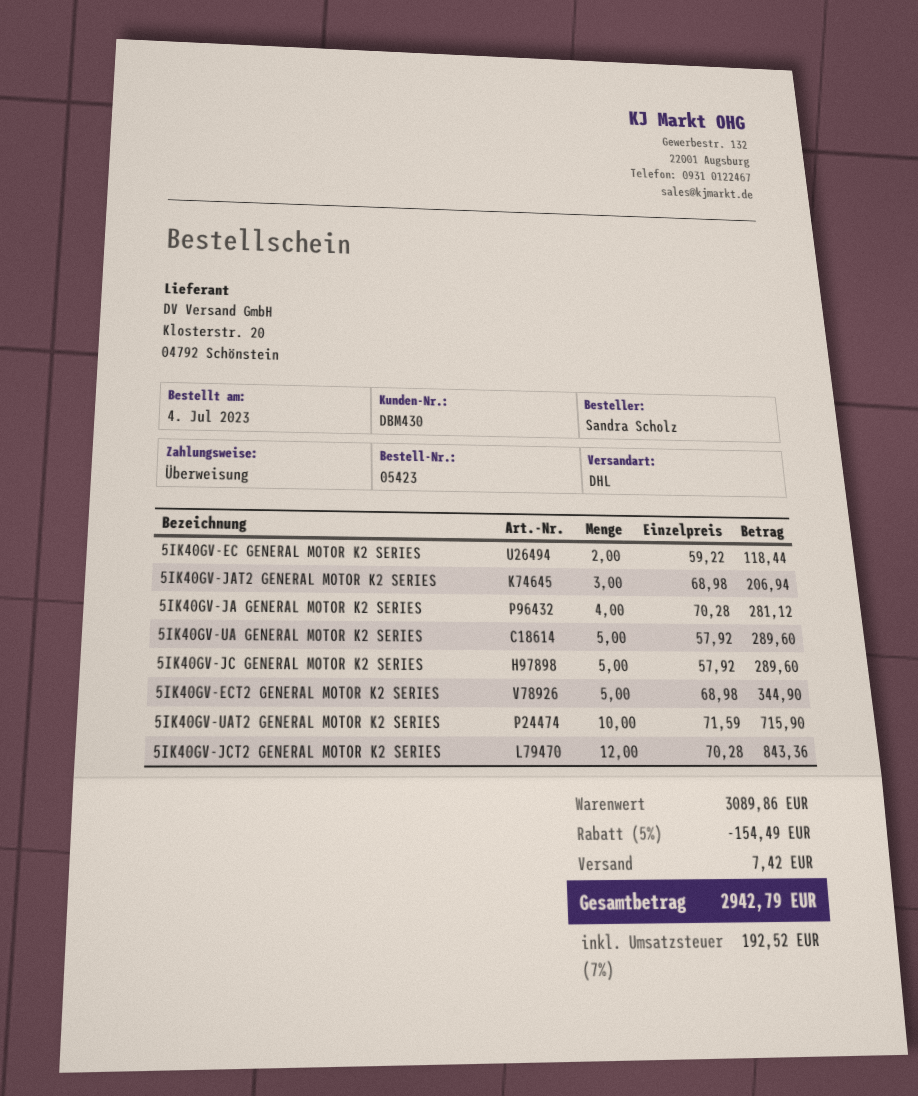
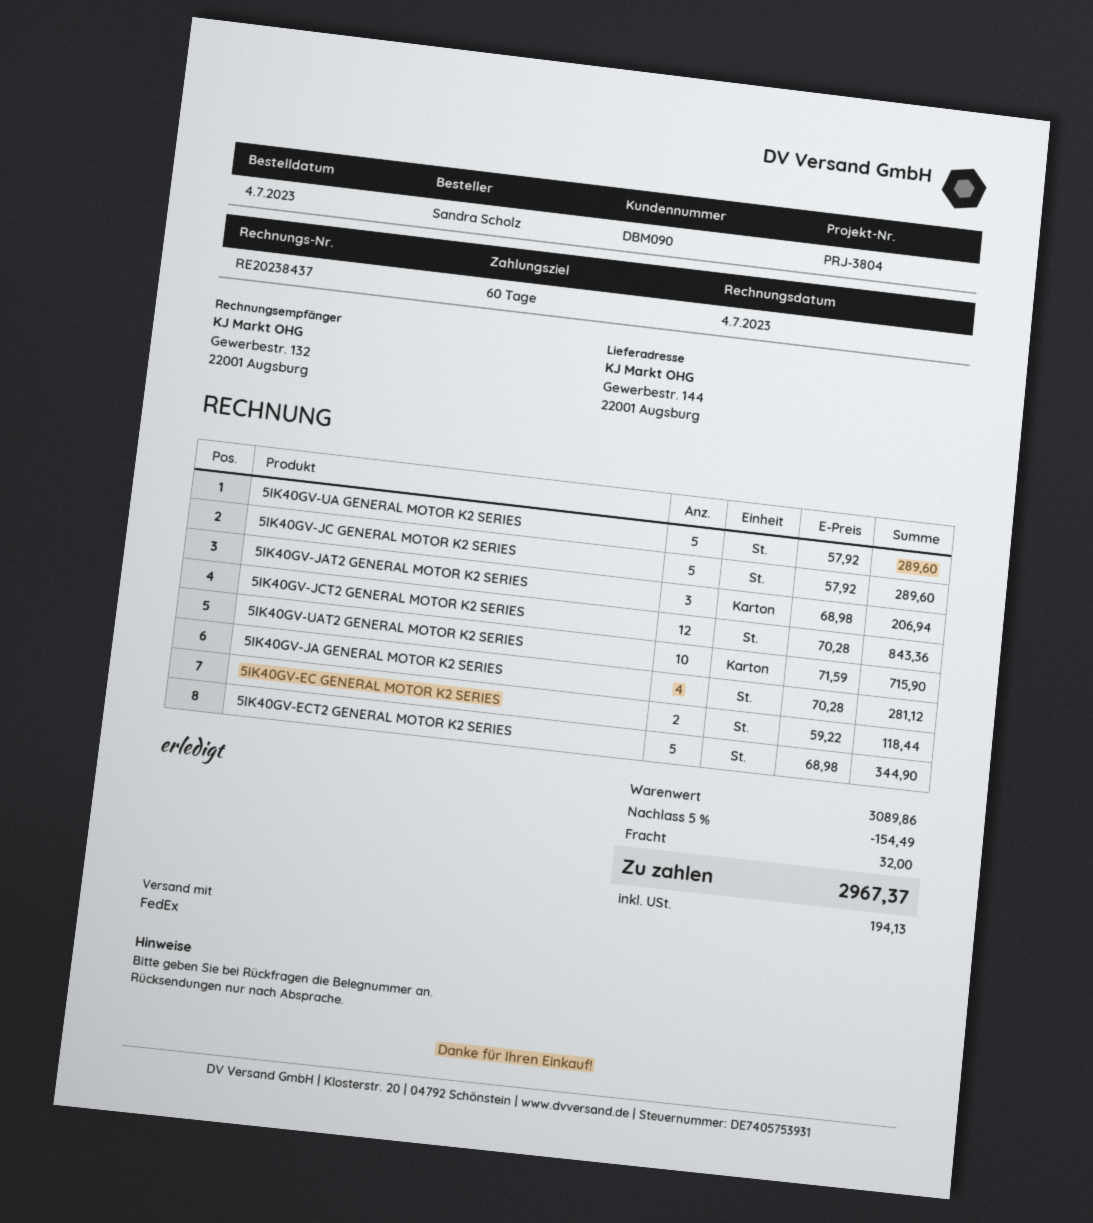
customer number: DBM430 -> DBM090
shipping method: DHL -> FedEx
shipping: 7.42 -> 32.00
tax: 192.52 -> 194.13
total: 2942.79 -> 2967.37

